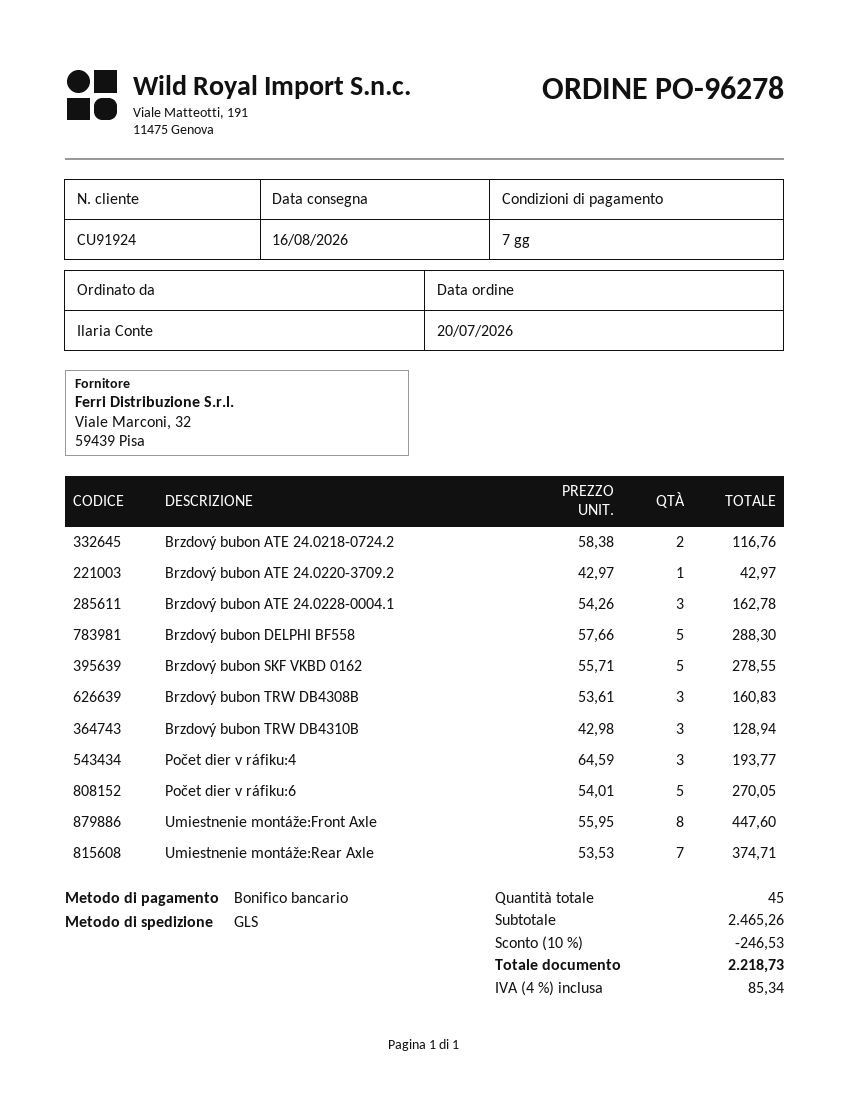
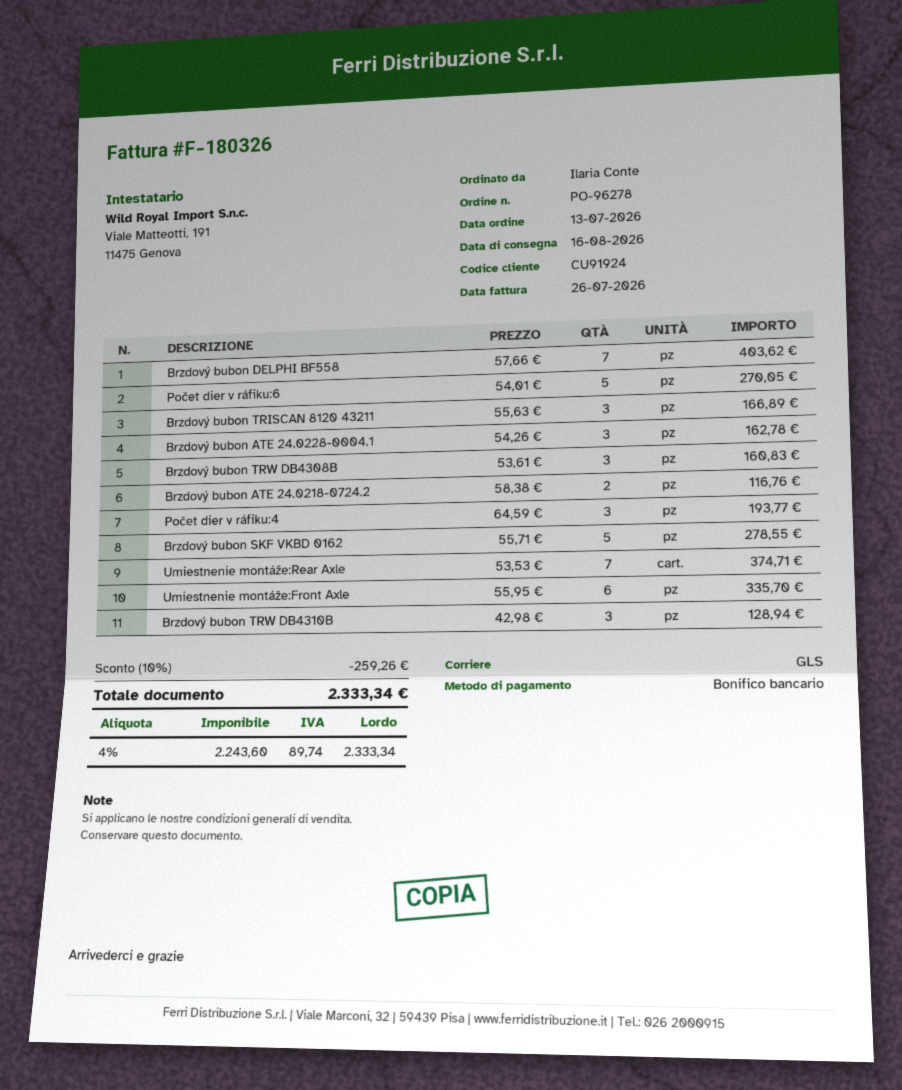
order date: 2026-07-20 -> 2026-07-13
Brzdový bubon ATE 24.0220-3709.2: 1 x 42.97 = 42.97 -> none
Brzdový bubon DELPHI BF558: 5 x 57.66 = 288.30 -> 7 x 57.66 = 403.62
Umiestnenie montáže:Front Axle: 8 x 55.95 = 447.60 -> 6 x 55.95 = 335.70
Brzdový bubon TRISCAN 8120 43211: none -> 3 x 55.63 = 166.89
discount: 10% = 246.53 -> 10% = 259.26
tax: 4% = 85.34 -> 4% = 89.74
total: 2218.73 -> 2333.34

